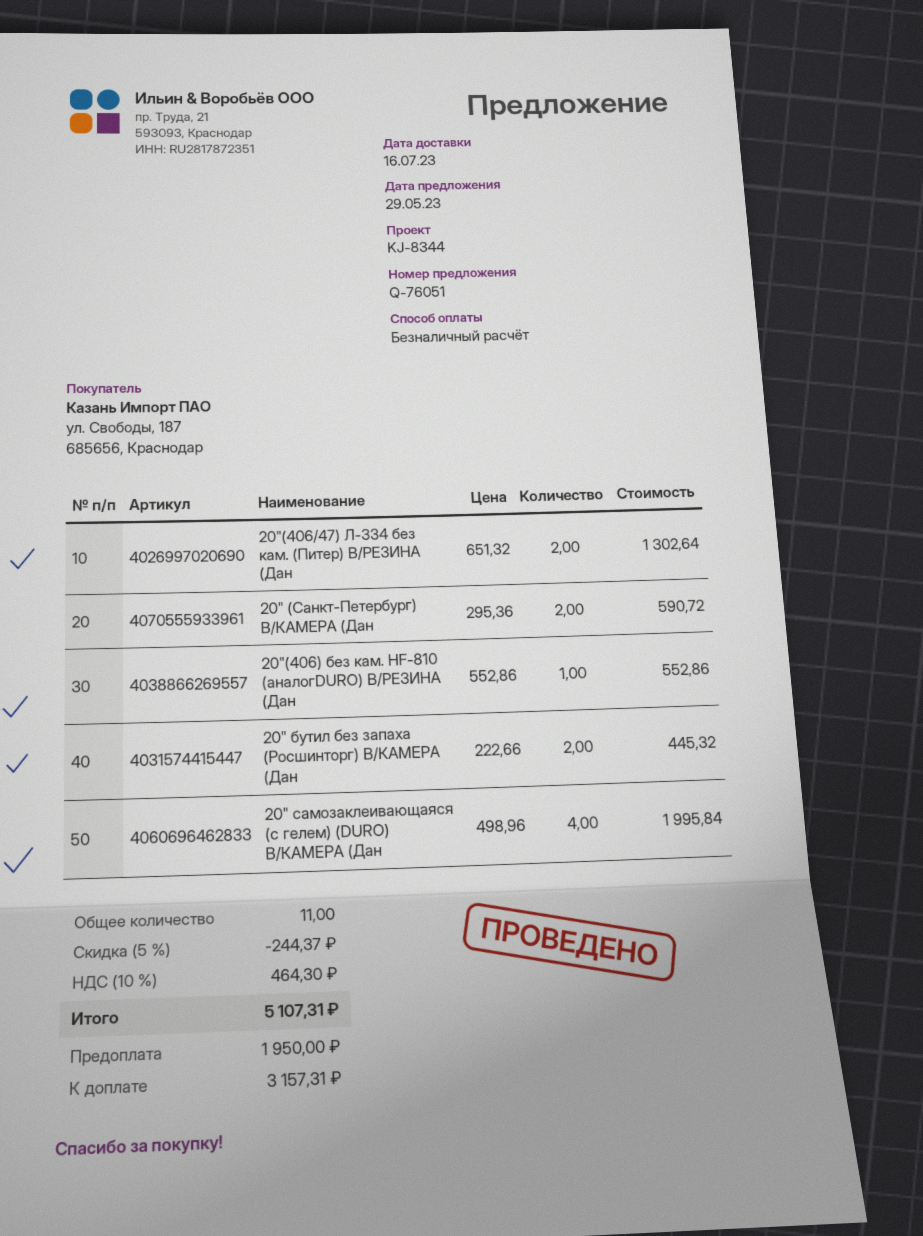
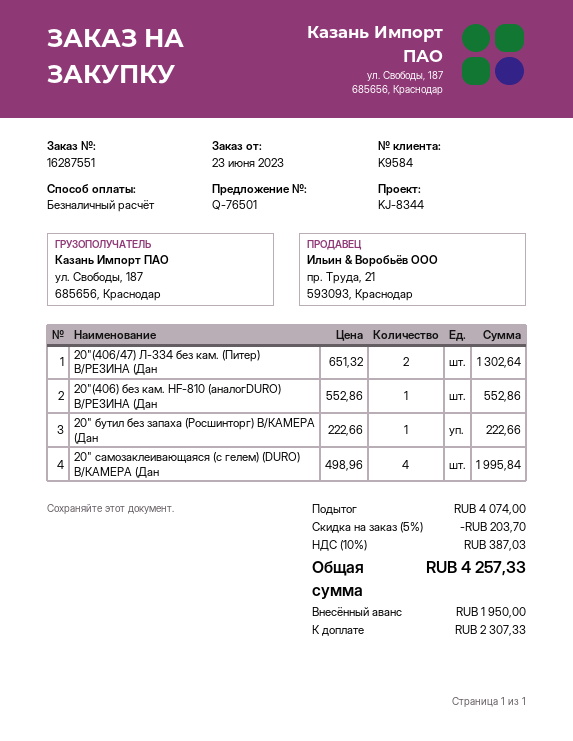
quote number: Q-76051 -> Q-76501
20" (Санкт-Петербург) В/КАМЕРА (Дан: 2 x 295.36 = 590.72 -> none
20" бутил без запаха (Росшинторг) В/КАМЕРА (Дан: 2 x 222.66 = 445.32 -> 1 x 222.66 = 222.66
discount: 5% = 244.37 -> 5% = 203.70
tax: 10% = 464.30 -> 10% = 387.03
total: 5107.31 -> 4257.33
balance: 3157.31 -> 2307.33

